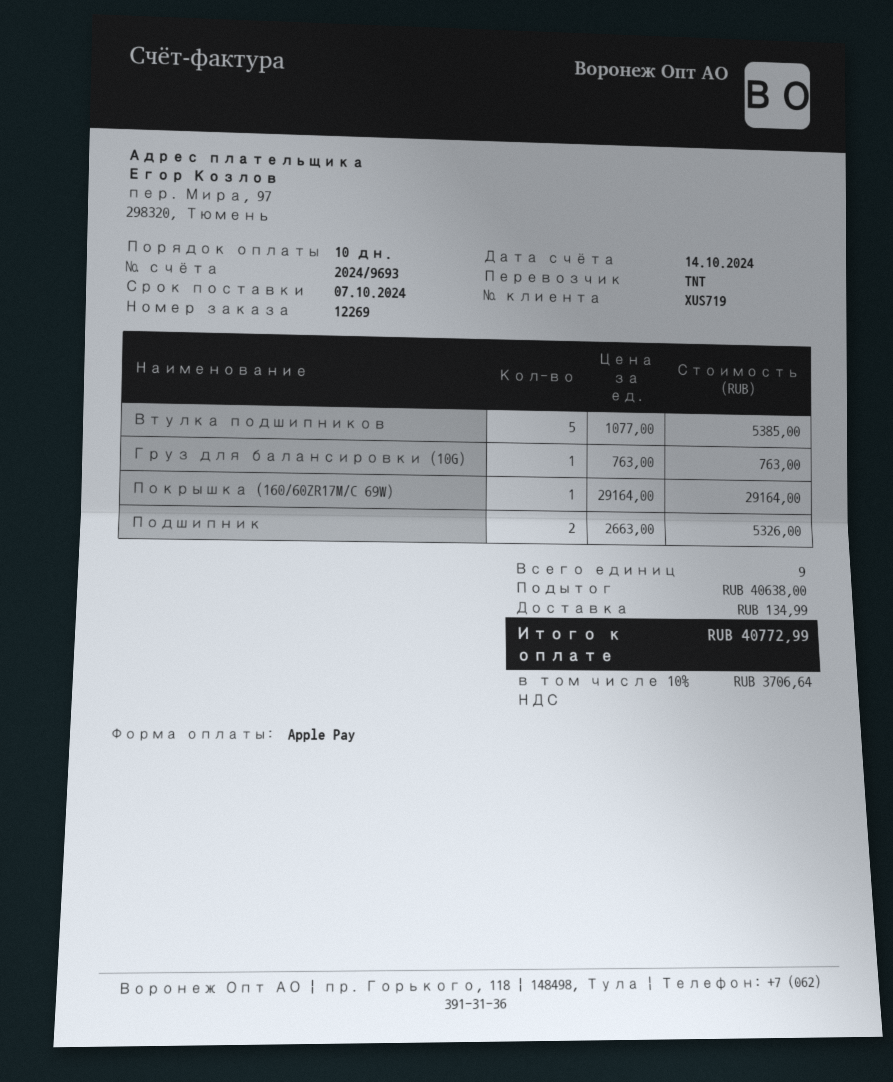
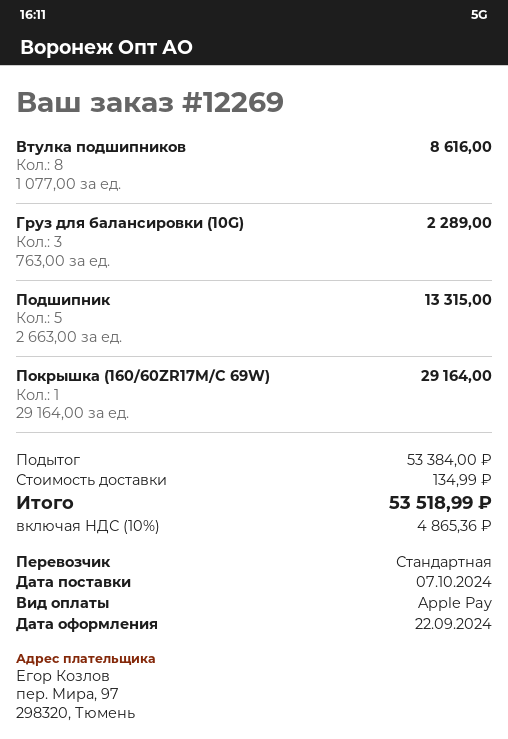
shipping method: TNT -> standard
Втулка подшипников: 5 x 1077.00 = 5385.00 -> 8 x 1077.00 = 8616.00
Груз для балансировки (10G): 1 x 763.00 = 763.00 -> 3 x 763.00 = 2289.00
Подшипник: 2 x 2663.00 = 5326.00 -> 5 x 2663.00 = 13315.00
subtotal: 40638.00 -> 53384.00
tax: 10% = 3706.64 -> 10% = 4865.36
total: 40772.99 -> 53518.99

